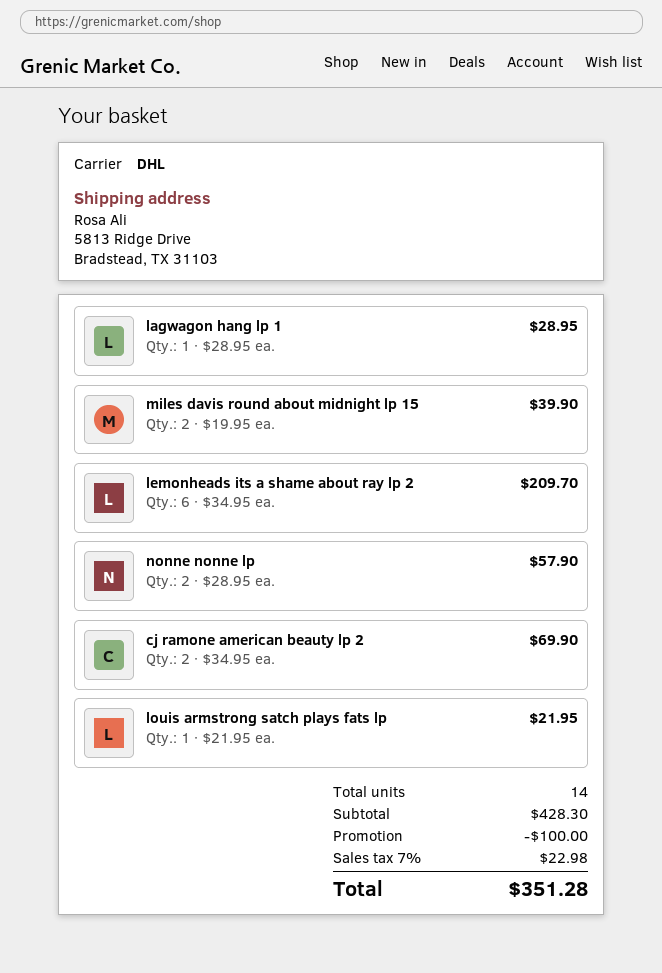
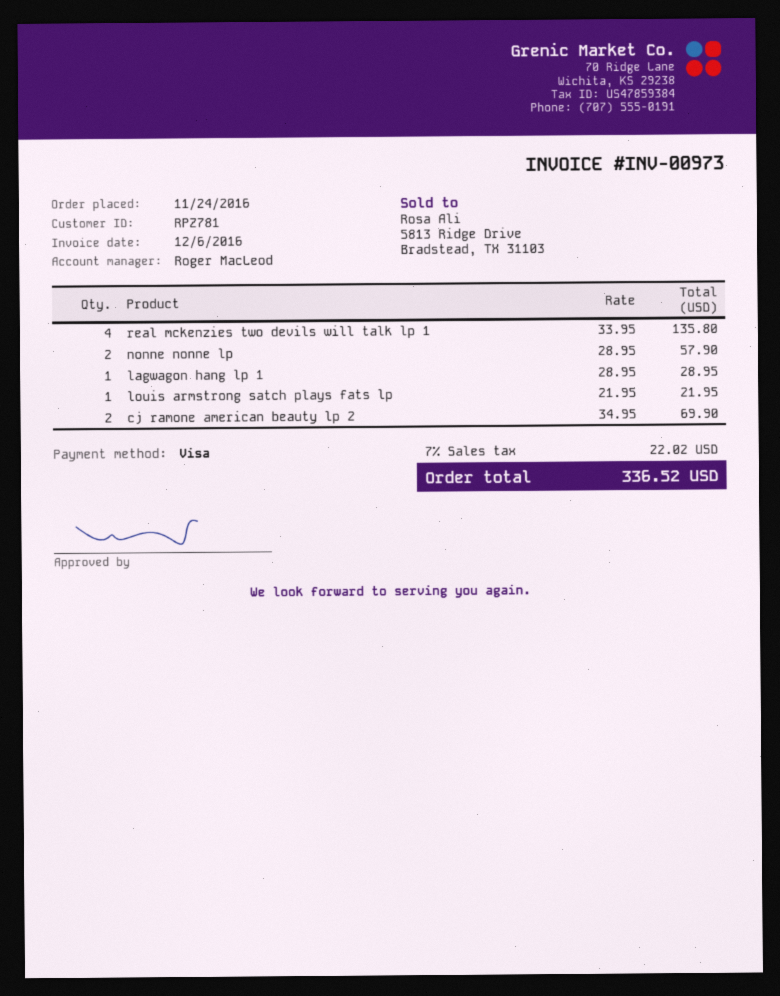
miles davis round about midnight lp 15: 2 x 19.95 = 39.90 -> none
lemonheads its a shame about ray lp 2: 6 x 34.95 = 209.70 -> none
real mckenzies two devils will talk lp 1: none -> 4 x 33.95 = 135.80
discount: 100.00 -> none
tax: 7% = 22.98 -> 7% = 22.02
total: 351.28 -> 336.52

